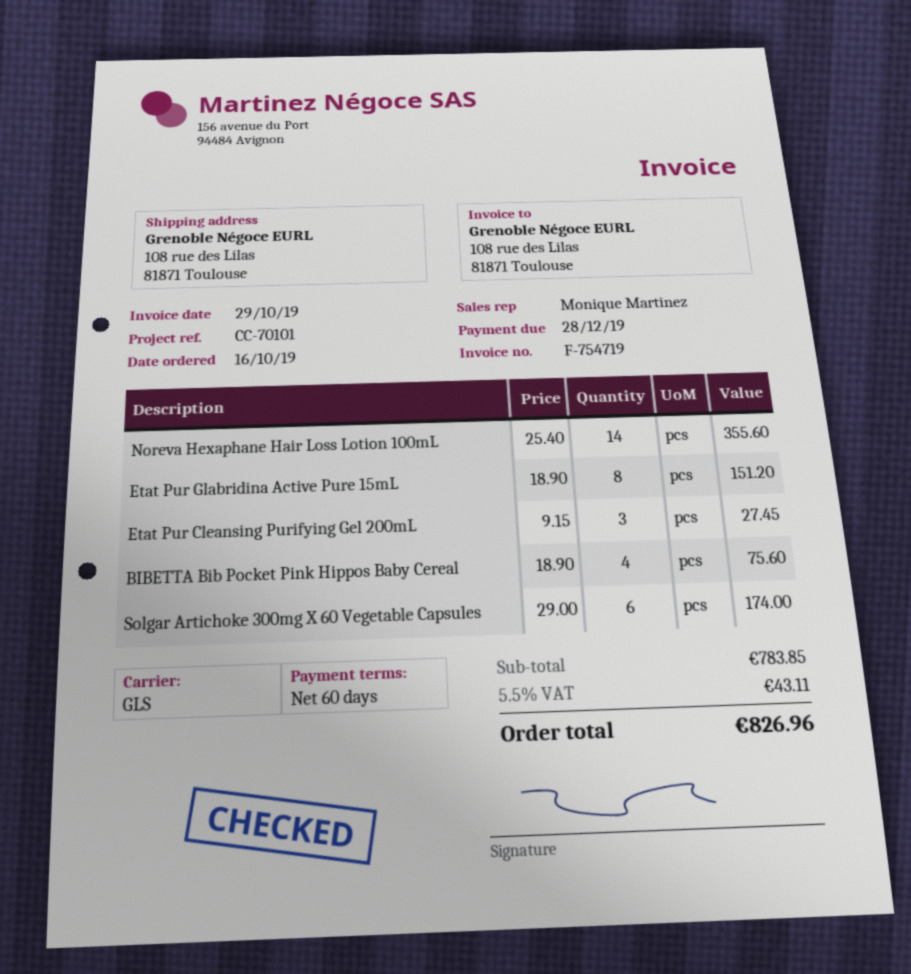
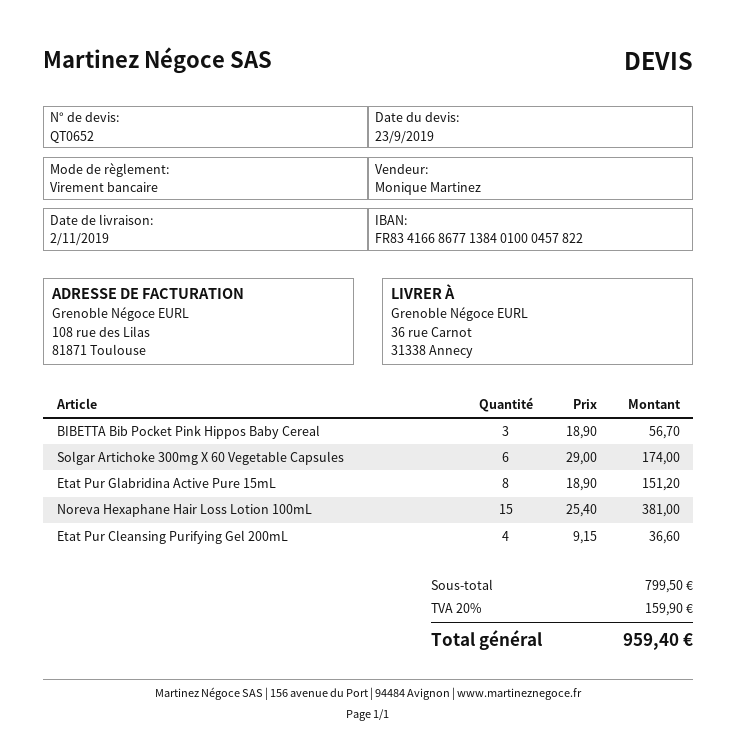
ship to: 108 rue des Lilas, 81871 Toulouse -> 36 rue Carnot, 31338 Annecy
Noreva Hexaphane Hair Loss Lotion 100mL: 14 x 25.40 = 355.60 -> 15 x 25.40 = 381.00
Etat Pur Cleansing Purifying Gel 200mL: 3 x 9.15 = 27.45 -> 4 x 9.15 = 36.60
BIBETTA Bib Pocket Pink Hippos Baby Cereal: 4 x 18.90 = 75.60 -> 3 x 18.90 = 56.70
subtotal: 783.85 -> 799.50
tax: 5.5% = 43.11 -> 20% = 159.90
total: 826.96 -> 959.40

